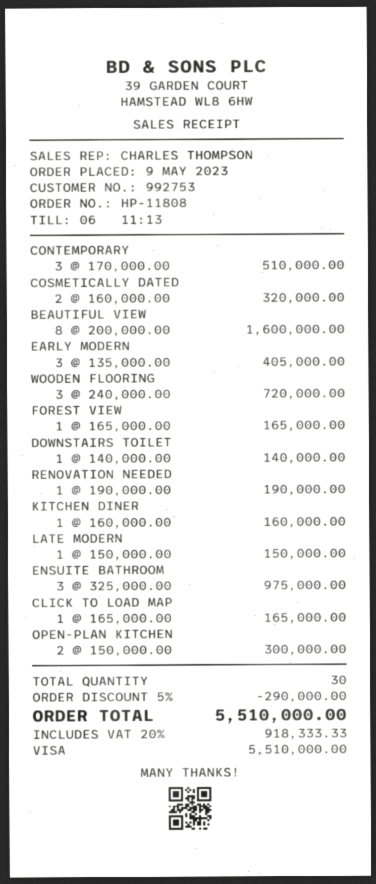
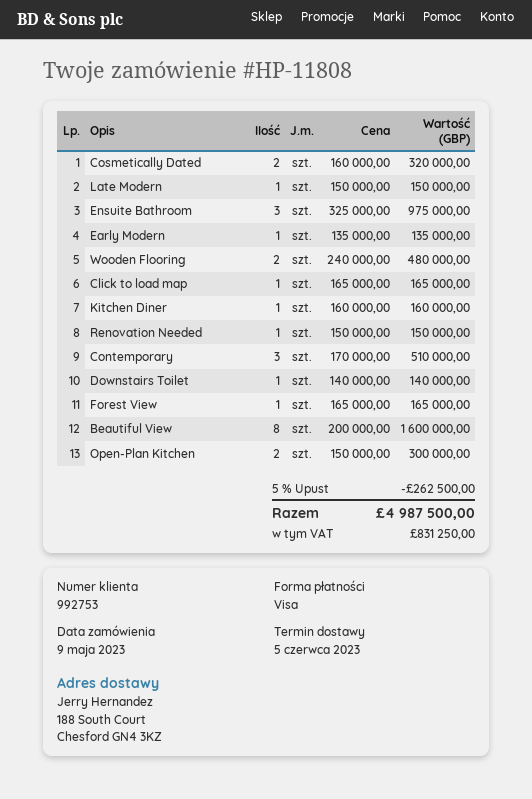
EARLY MODERN: 3 x 135000.00 = 405000.00 -> 1 x 135000.00 = 135000.00
WOODEN FLOORING: 3 x 240000.00 = 720000.00 -> 2 x 240000.00 = 480000.00
RENOVATION NEEDED: 1 x 190000.00 = 190000.00 -> 1 x 150000.00 = 150000.00
discount: 5% = 290000.00 -> 5% = 262500.00
tax: 918333.33 -> 831250.00
total: 5510000.00 -> 4987500.00

